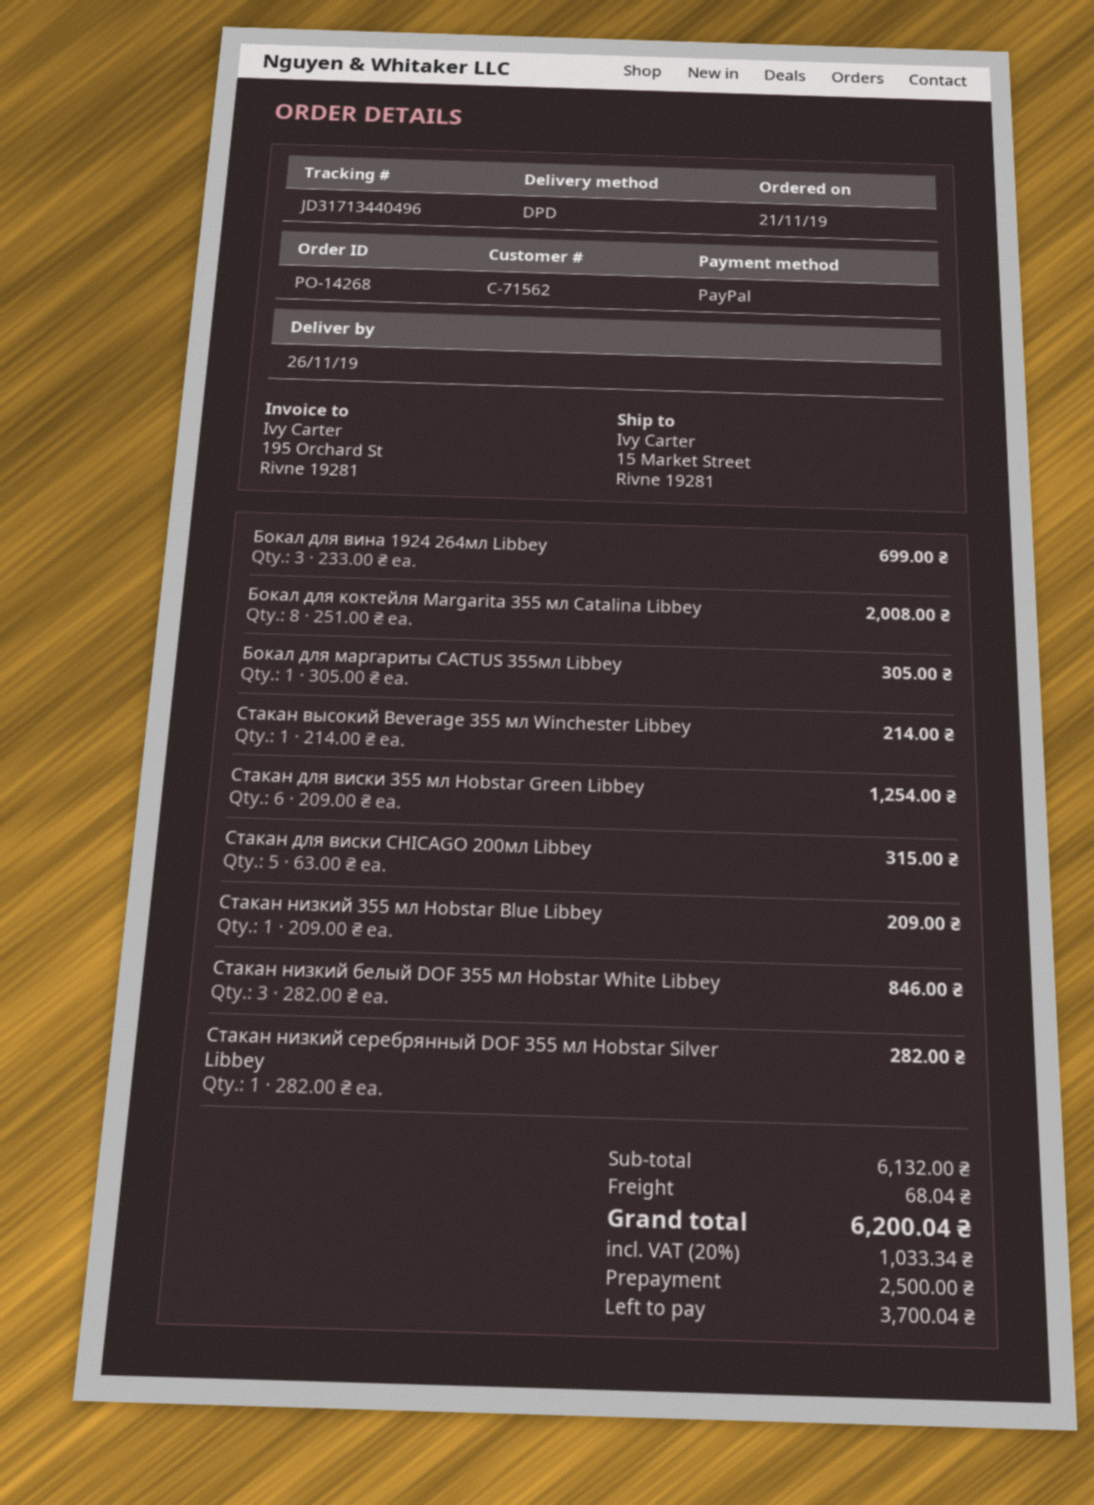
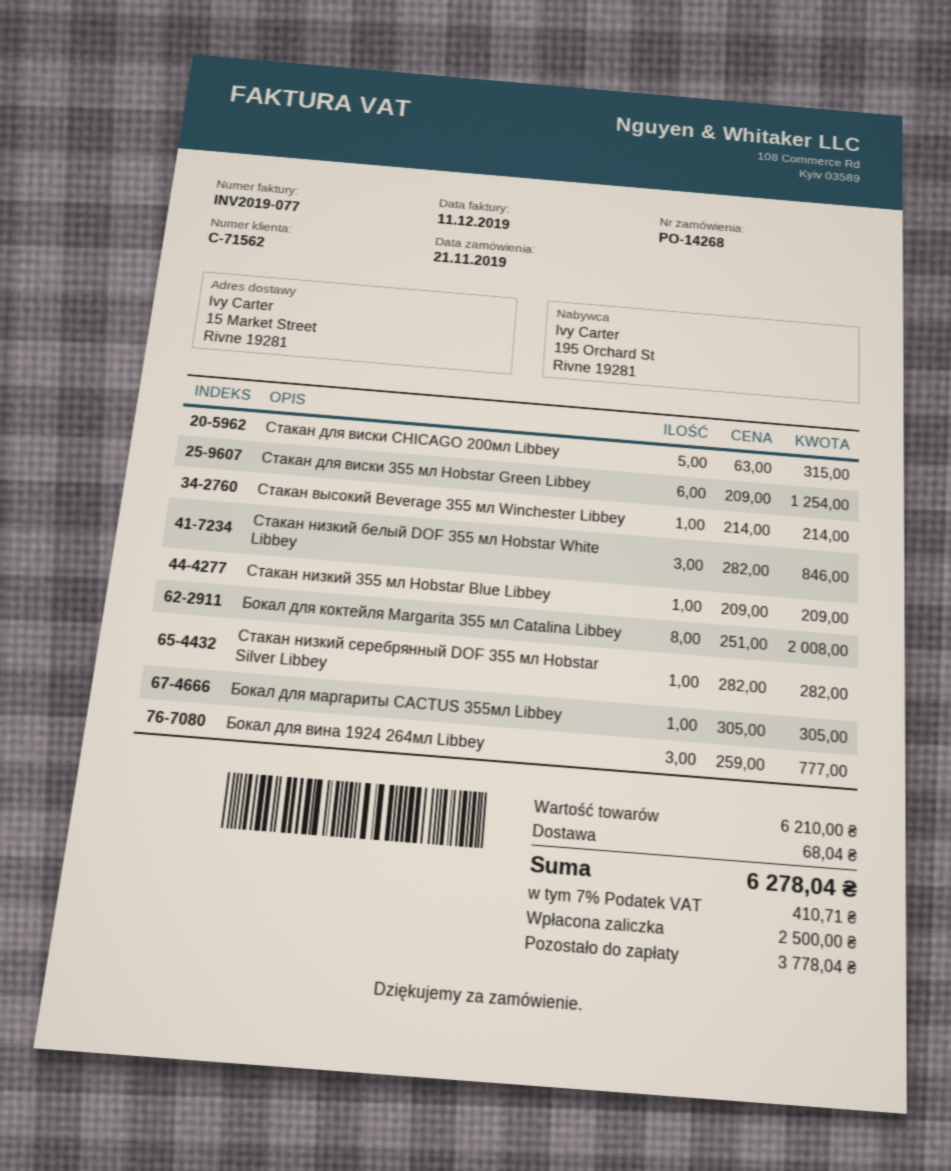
Бокал для вина 1924 264мл Libbey: 3 x 233.00 = 699.00 -> 3 x 259.00 = 777.00
subtotal: 6132.00 -> 6210.00
tax: 20% = 1033.34 -> 7% = 410.71
total: 6200.04 -> 6278.04
balance: 3700.04 -> 3778.04

